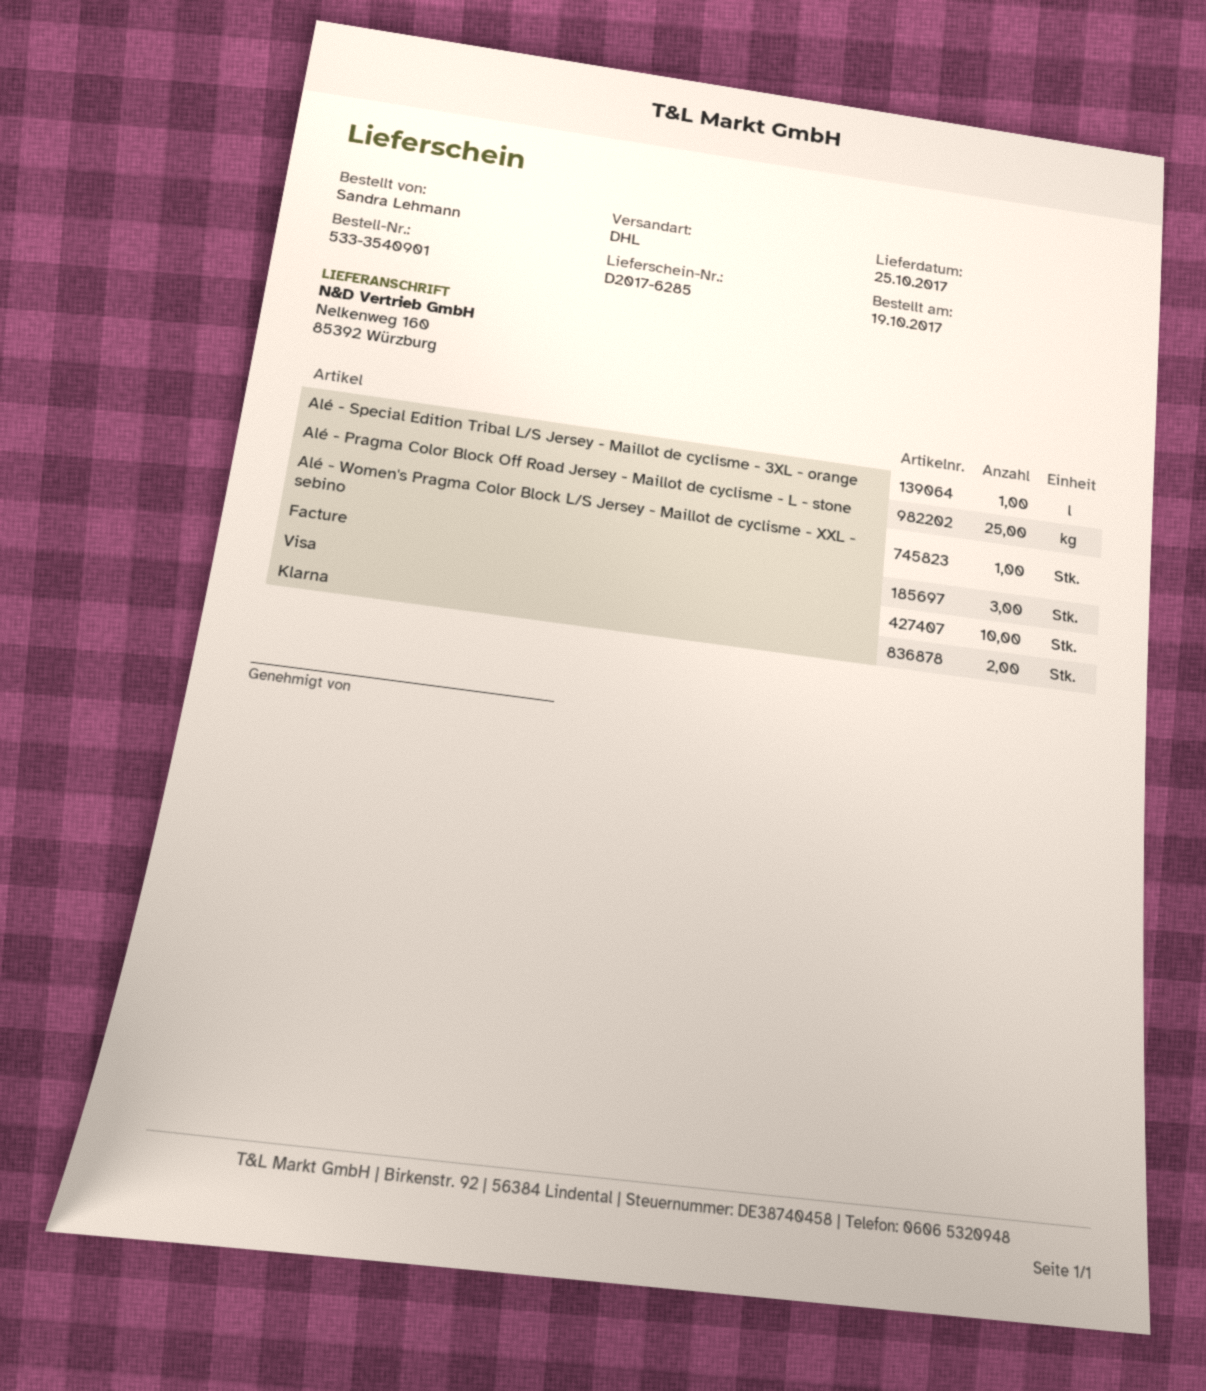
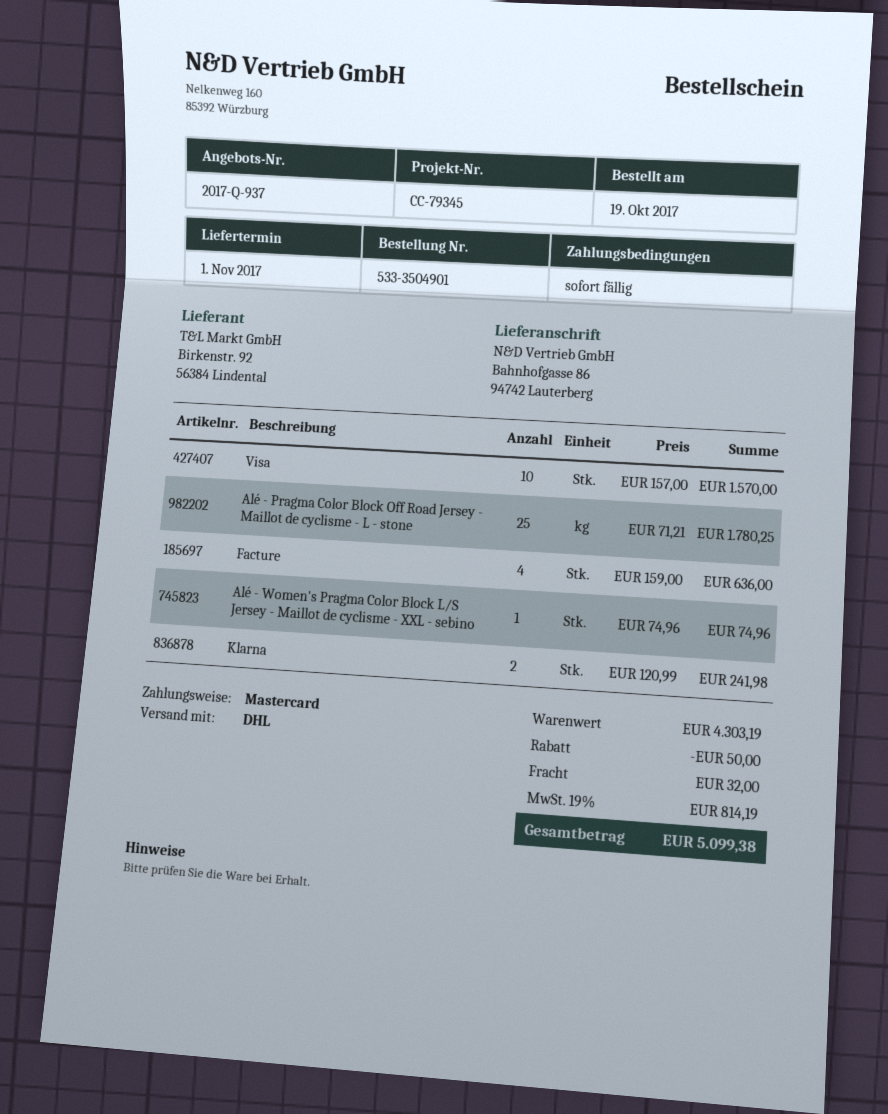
order number: 533-3540901 -> 533-3504901
delivery date: 2017-10-25 -> 2017-11-01
ship to: Nelkenweg 160, 85392 Würzburg -> Bahnhofgasse 86, 94742 Lauterberg
Alé - Special Edition Tribal L/S Jersey - Maillot de cyclisme - 3XL - orange: 1 -> none
Facture: 3 -> 4

